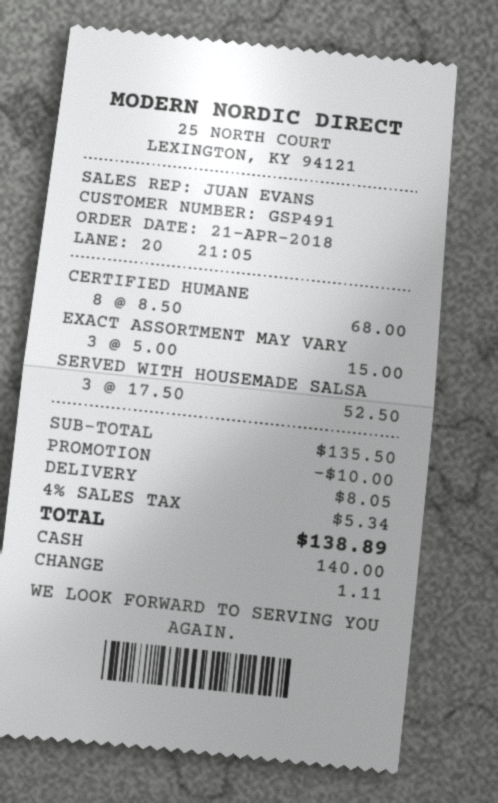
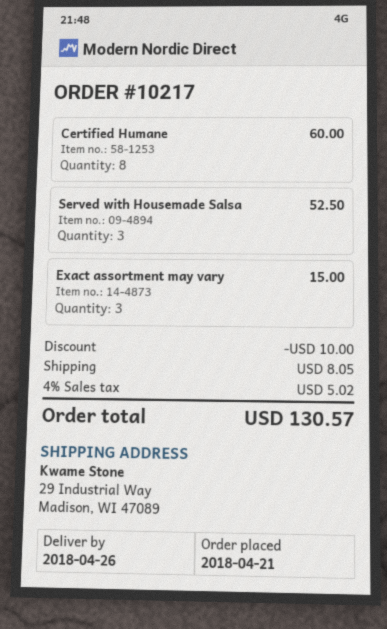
CERTIFIED HUMANE: 8 for 68.00 -> 8 for 60.00
tax: 4% = 5.34 -> 4% = 5.02
total: 138.89 -> 130.57

